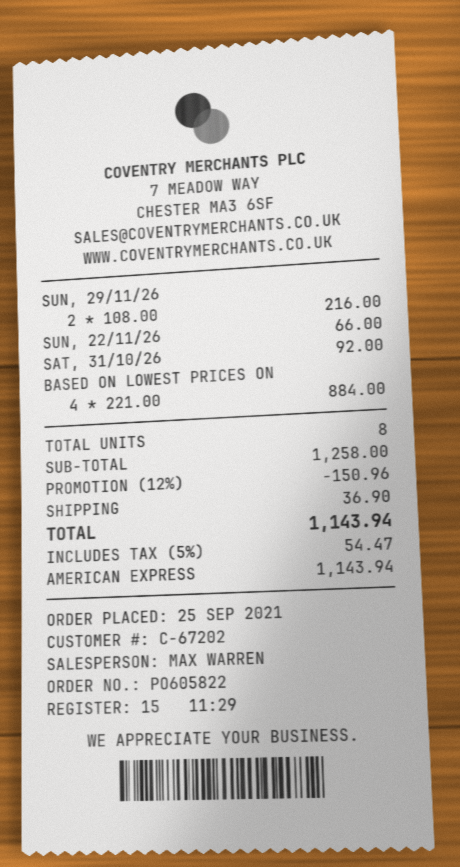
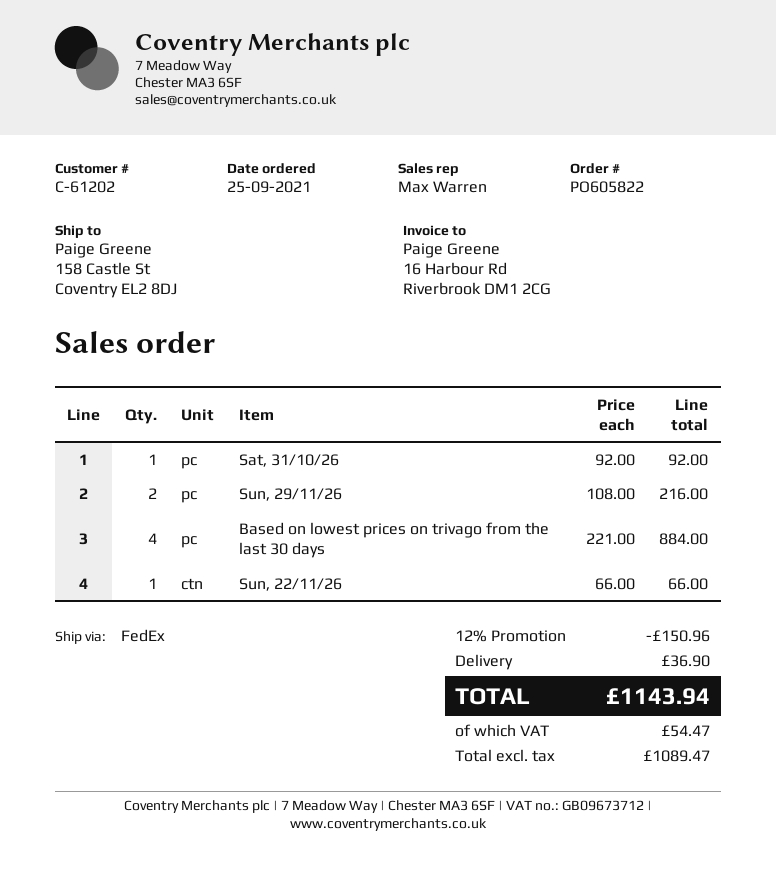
customer number: C-67202 -> C-61202

